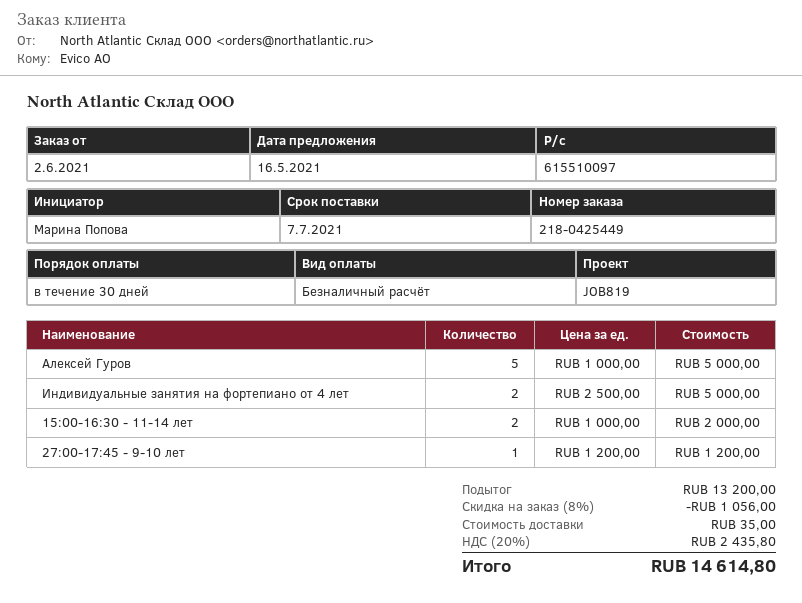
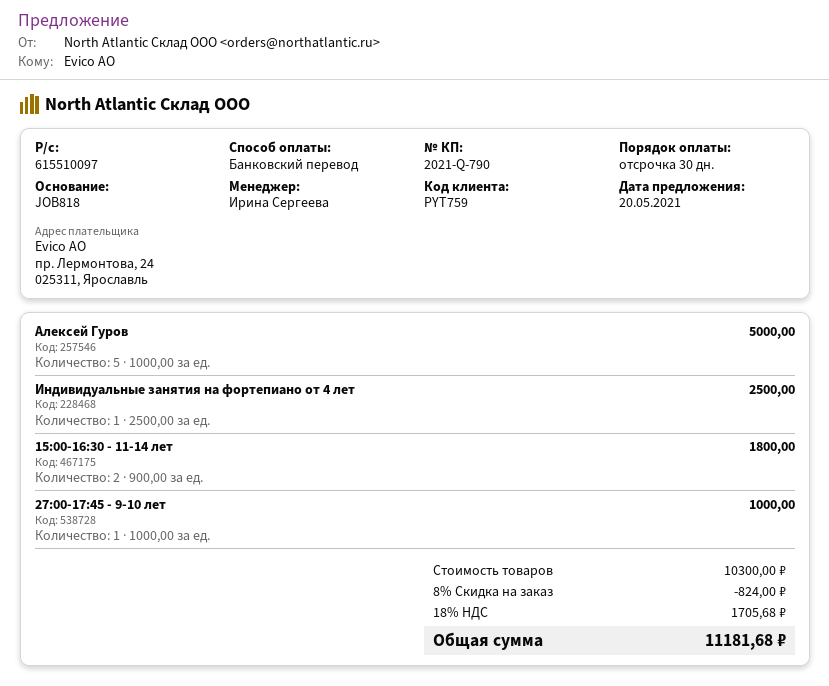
quote date: 2021-05-16 -> 2021-05-20
reference: JOB819 -> JOB818
Индивидуальные занятия на фортепиано от 4 лет: 2 x 2500.00 = 5000.00 -> 1 x 2500.00 = 2500.00
15:00-16:30 - 11-14 лет: 2 x 1000.00 = 2000.00 -> 2 x 900.00 = 1800.00
27:00-17:45 - 9-10 лет: 1 x 1200.00 = 1200.00 -> 1 x 1000.00 = 1000.00
subtotal: 13200.00 -> 10300.00
discount: 8% = 1056.00 -> 8% = 824.00
shipping: 35.00 -> none
tax: 20% = 2435.80 -> 18% = 1705.68
total: 14614.80 -> 11181.68

